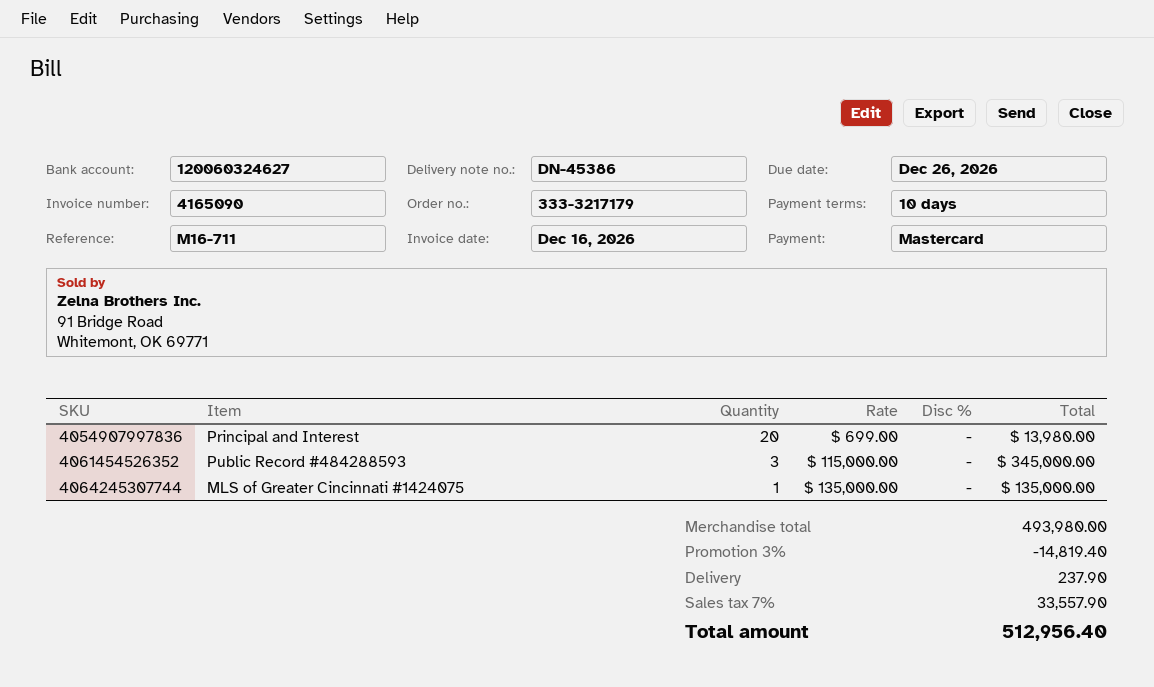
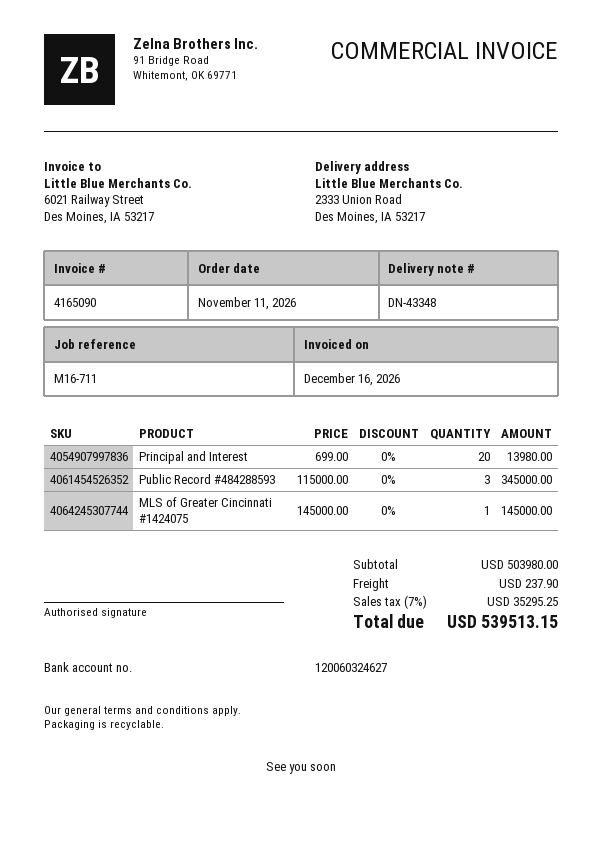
delivery note number: DN-45386 -> DN-43348
MLS of Greater Cincinnati #1424075: 1 x 135000.00 = 135000.00 -> 1 x 145000.00 = 145000.00
subtotal: 493980.00 -> 503980.00
discount: 3% = 14819.40 -> none
tax: 7% = 33557.90 -> 7% = 35295.25
total: 512956.40 -> 539513.15

